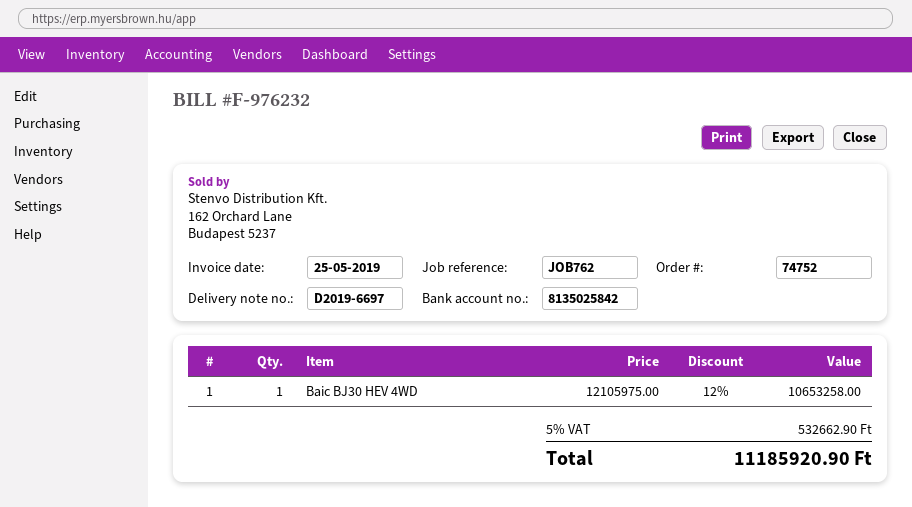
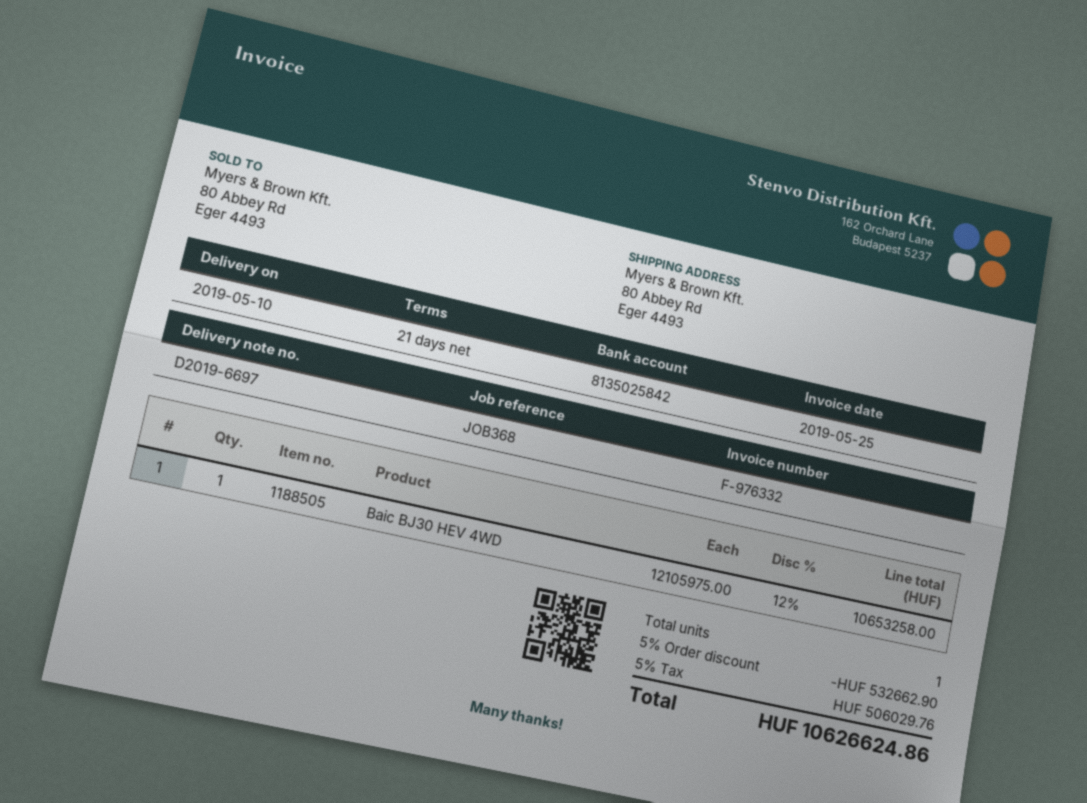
invoice number: F-976232 -> F-976332
reference: JOB762 -> JOB368
discount: none -> 5% = 532662.90
tax: 5% = 532662.90 -> 5% = 506029.76
total: 11185920.90 -> 10626624.86

